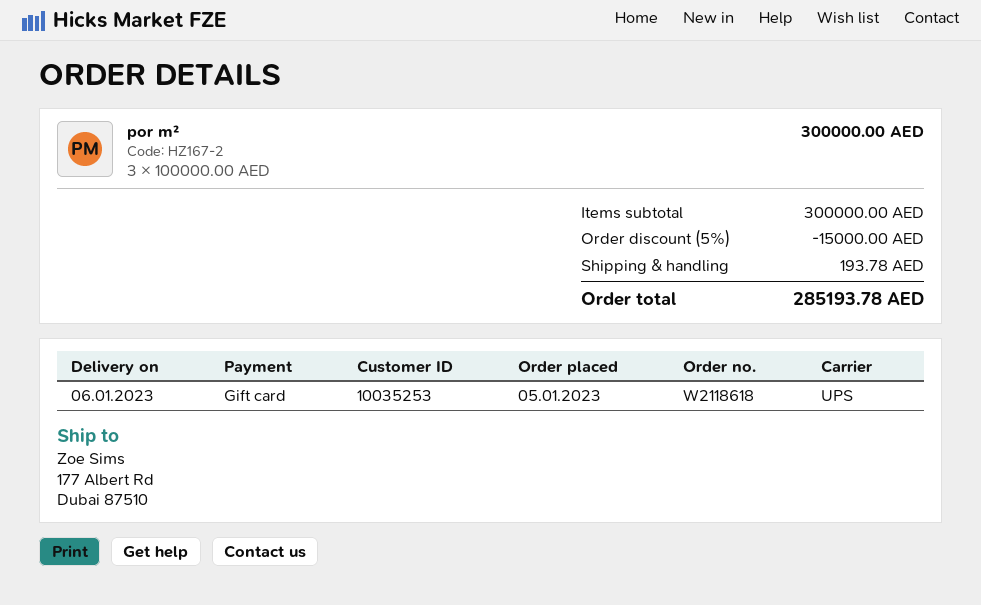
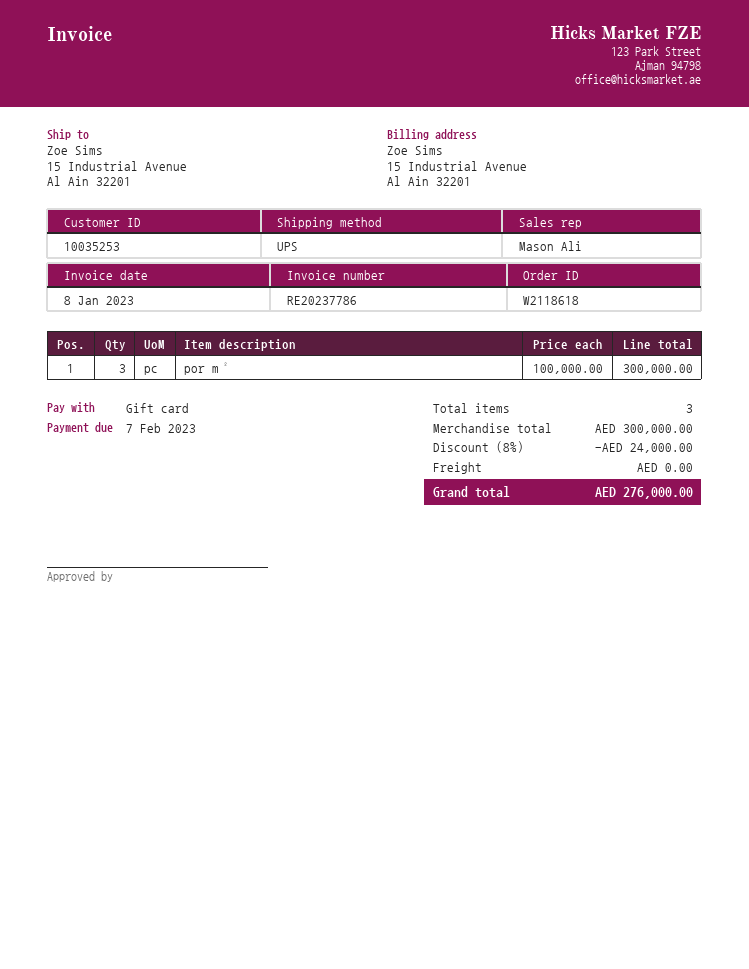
ship to: 177 Albert Rd, Dubai 87510 -> 15 Industrial Avenue, Al Ain 32201
discount: 5% = 15000.00 -> 8% = 24000.00
shipping: 193.78 -> 0.00
total: 285193.78 -> 276000.00

